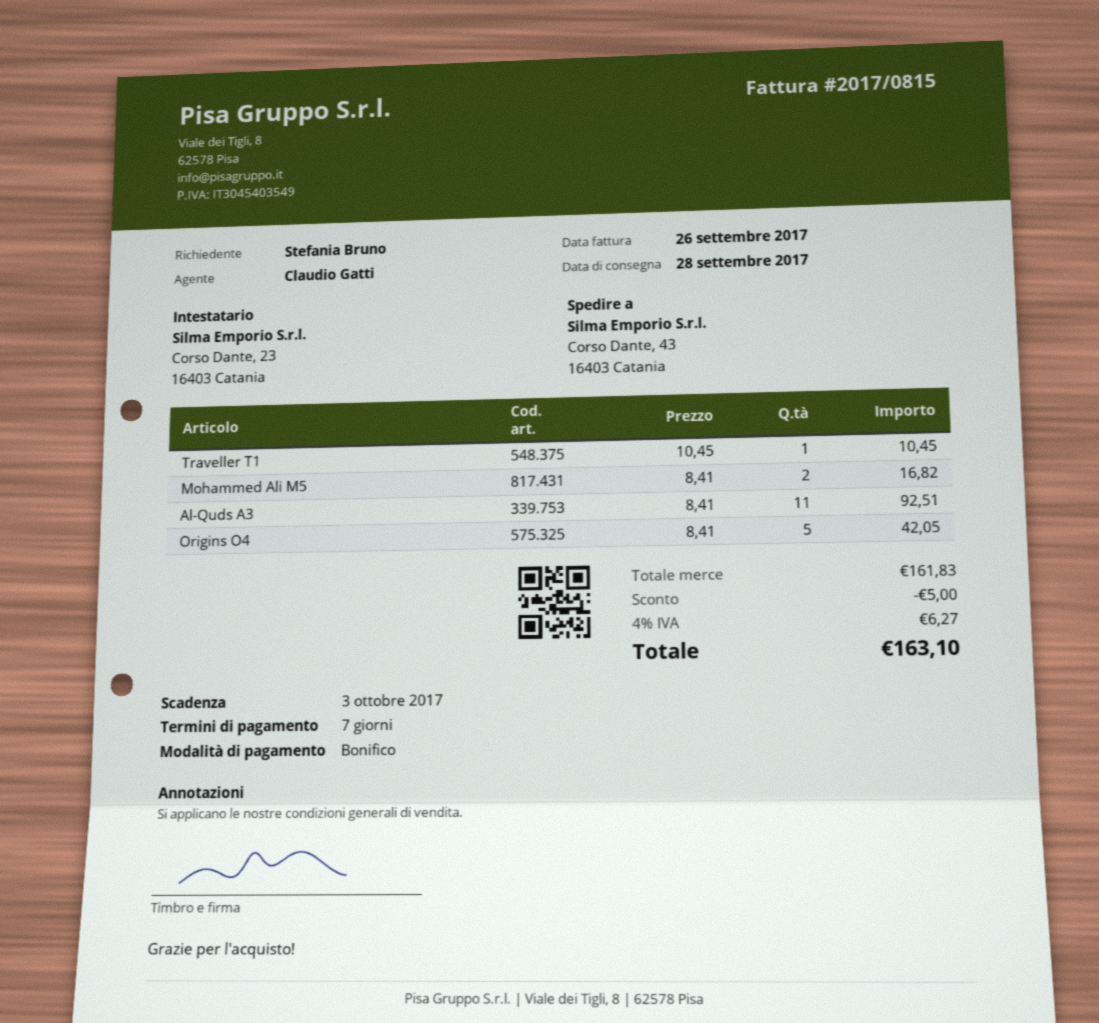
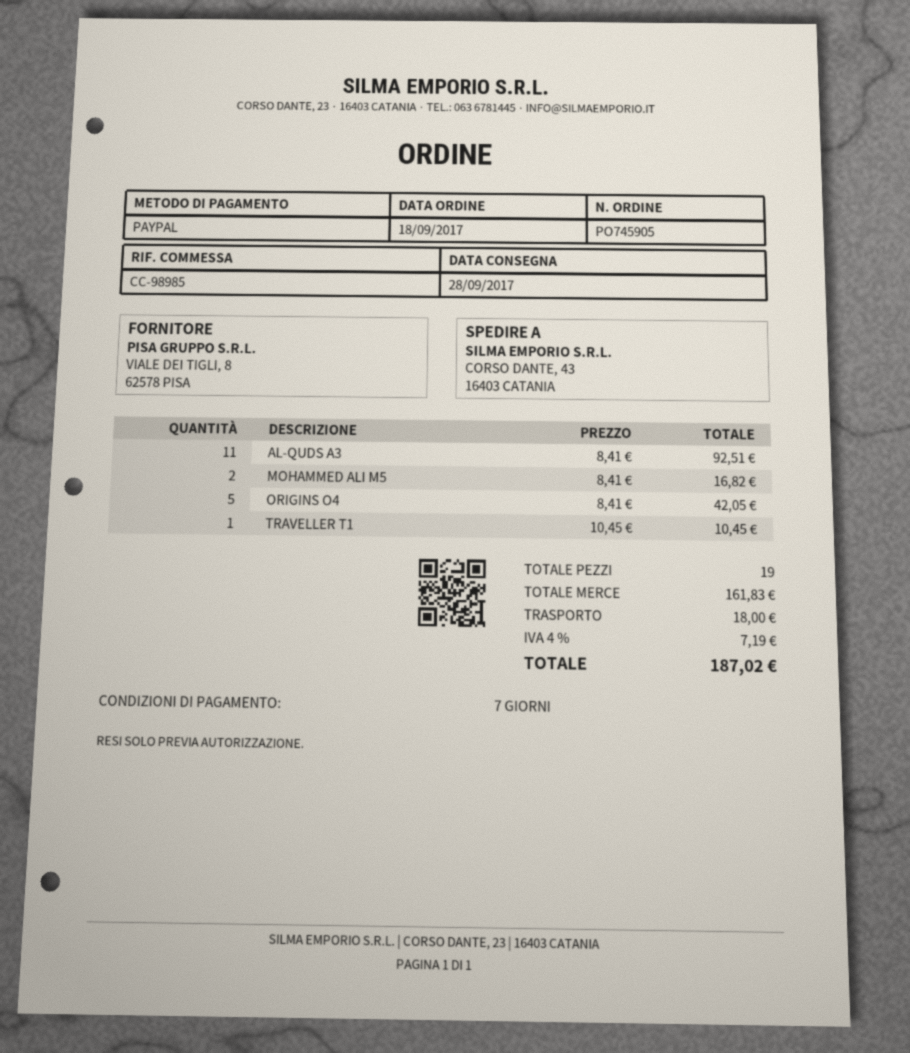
payment method: bank transfer -> PayPal
discount: 5.00 -> none
shipping: none -> 18.00
tax: 4% = 6.27 -> 4% = 7.19
total: 163.10 -> 187.02

